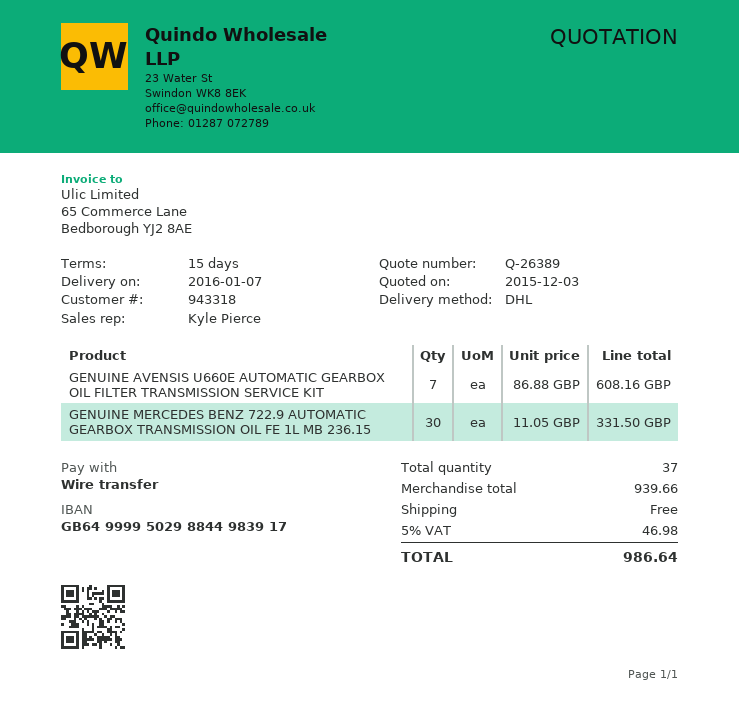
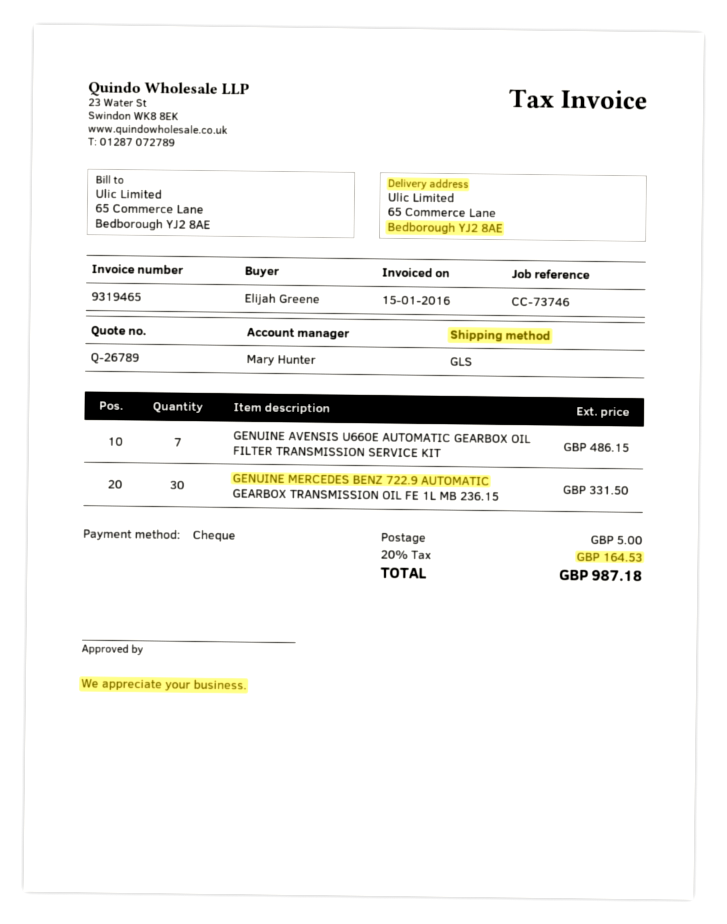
quote number: Q-26389 -> Q-26789
sales rep: Kyle Pierce -> Mary Hunter
payment method: bank transfer -> cheque
shipping method: DHL -> GLS
GENUINE AVENSIS U660E AUTOMATIC GEARBOX OIL FILTER TRANSMISSION SERVICE KIT: 7 for 608.16 -> 7 for 486.15
shipping: 0.00 -> 5.00
tax: 5% = 46.98 -> 20% = 164.53
total: 986.64 -> 987.18

